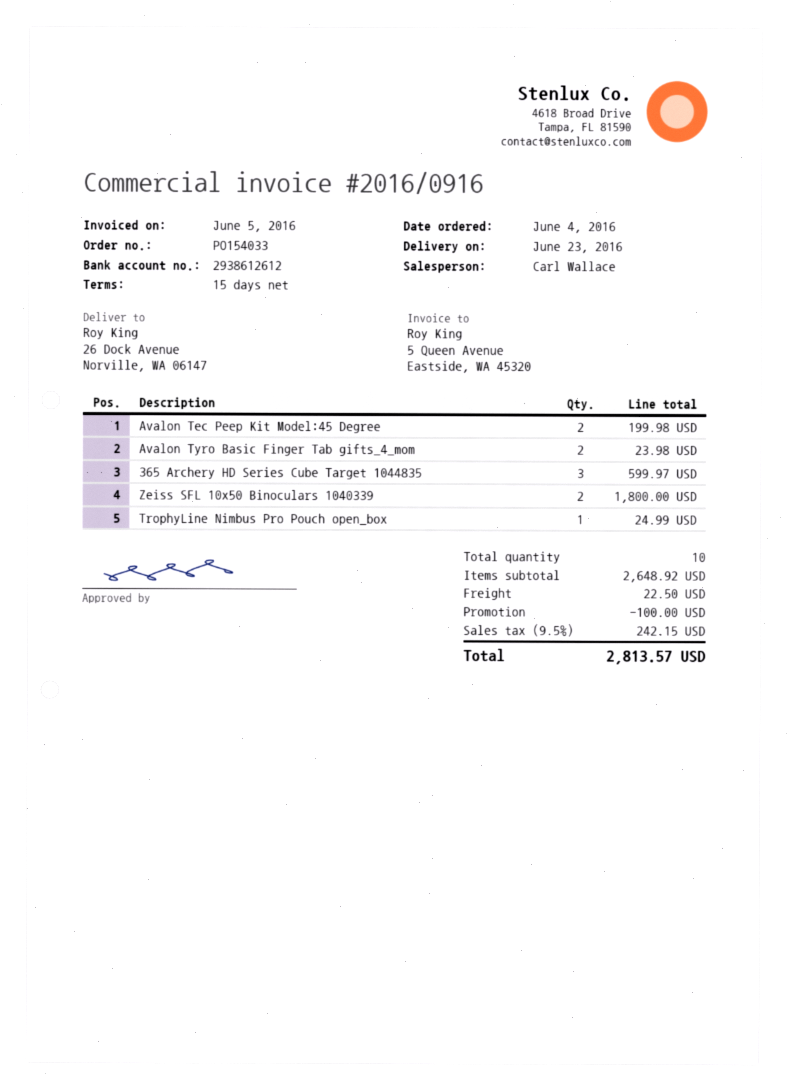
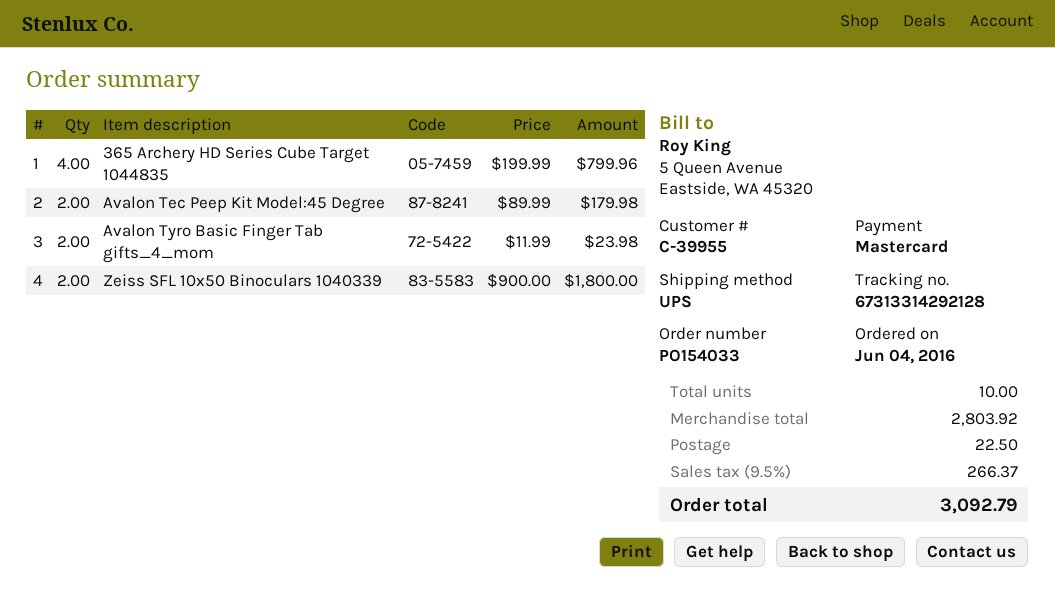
Avalon Tec Peep Kit Model:45 Degree: 2 for 199.98 -> 2 for 179.98
365 Archery HD Series Cube Target 1044835: 3 for 599.97 -> 4 for 799.96
TrophyLine Nimbus Pro Pouch open_box: 1 for 24.99 -> none
subtotal: 2648.92 -> 2803.92
discount: 100.00 -> none
tax: 9.5% = 242.15 -> 9.5% = 266.37
total: 2813.57 -> 3092.79

